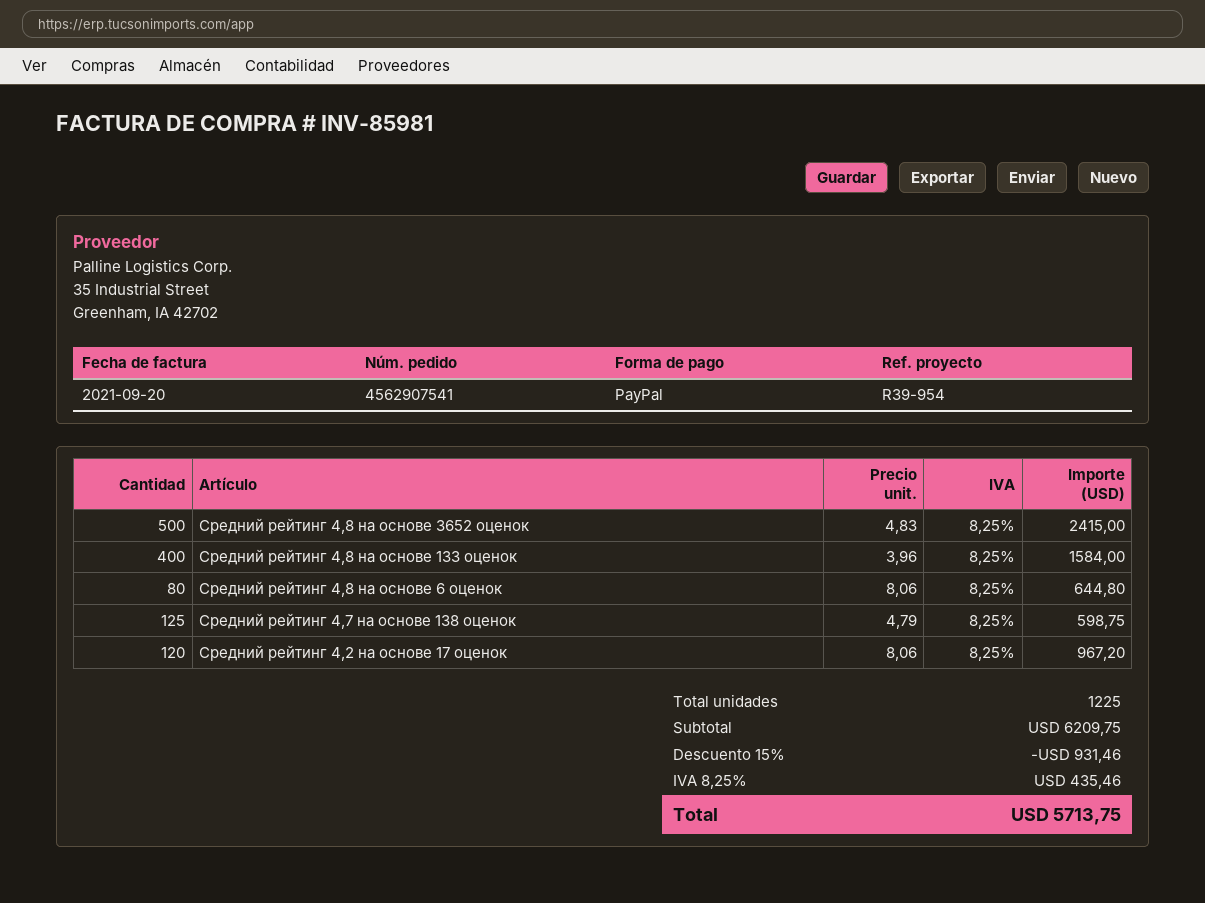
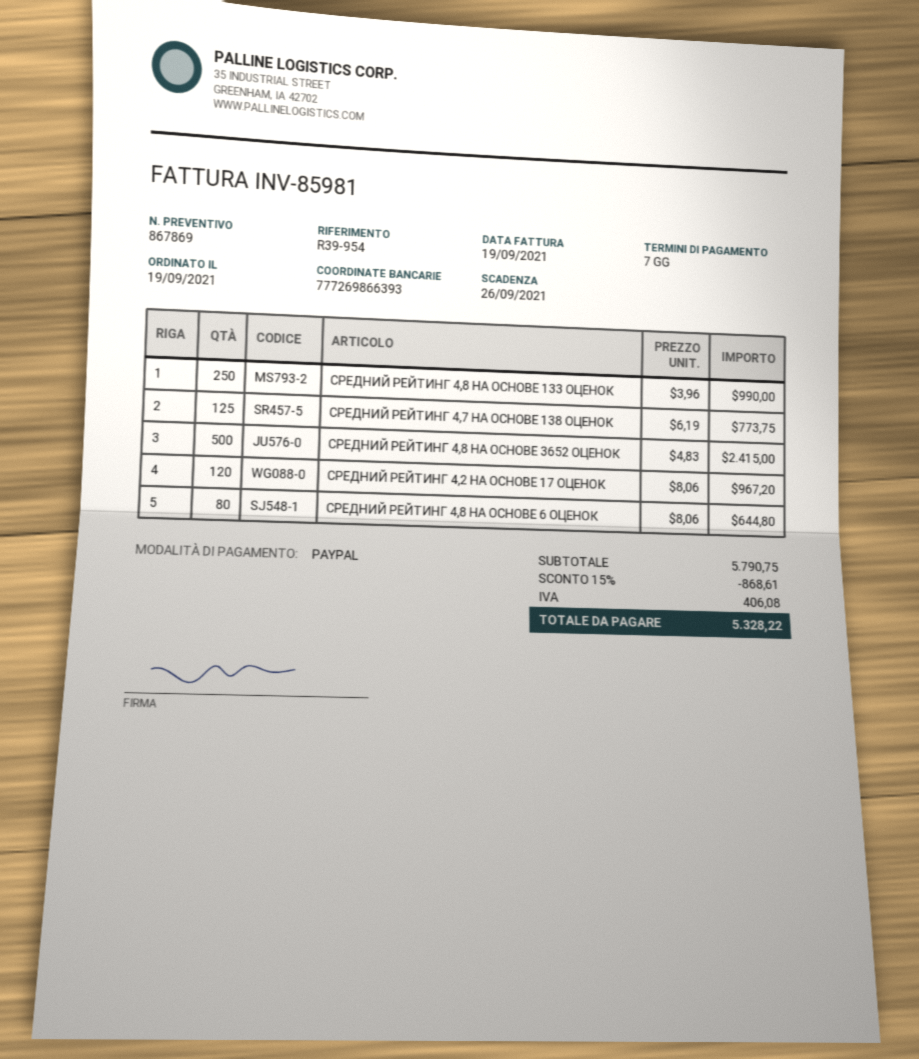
invoice date: 2021-09-20 -> 2021-09-19
Средний рейтинг 4,8 на основе 133 оценок: 400 x 3.96 = 1584.00 -> 250 x 3.96 = 990.00
Средний рейтинг 4,7 на основе 138 оценок: 125 x 4.79 = 598.75 -> 125 x 6.19 = 773.75
subtotal: 6209.75 -> 5790.75
discount: 15% = 931.46 -> 15% = 868.61
tax: 435.46 -> 406.08
total: 5713.75 -> 5328.22

